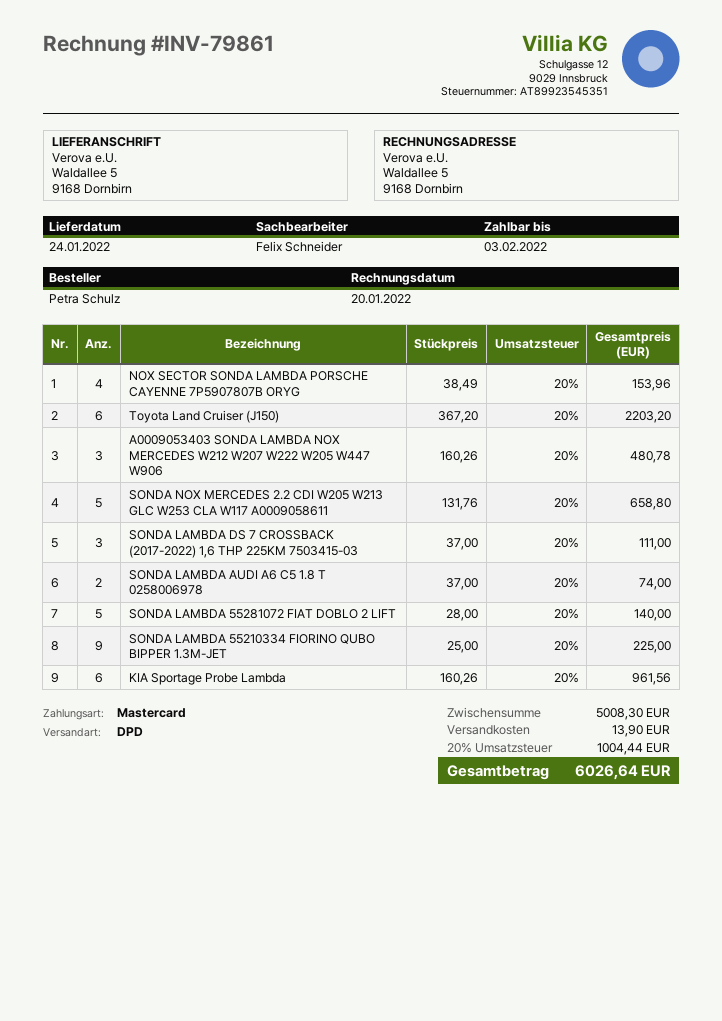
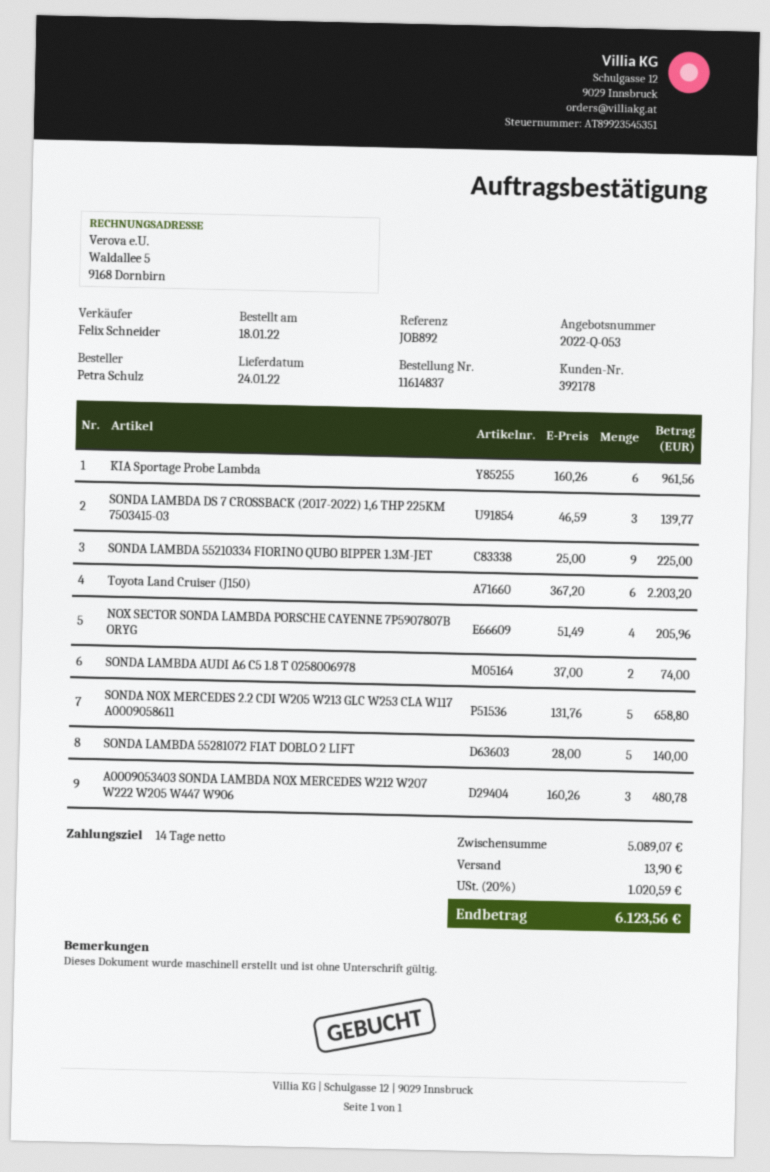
NOX SECTOR SONDA LAMBDA PORSCHE CAYENNE 7P5907807B ORYG: 4 x 38.49 = 153.96 -> 4 x 51.49 = 205.96
SONDA LAMBDA DS 7 CROSSBACK (2017-2022) 1,6 THP 225KM 7503415-03: 3 x 37.00 = 111.00 -> 3 x 46.59 = 139.77
subtotal: 5008.30 -> 5089.07
tax: 20% = 1004.44 -> 20% = 1020.59
total: 6026.64 -> 6123.56

